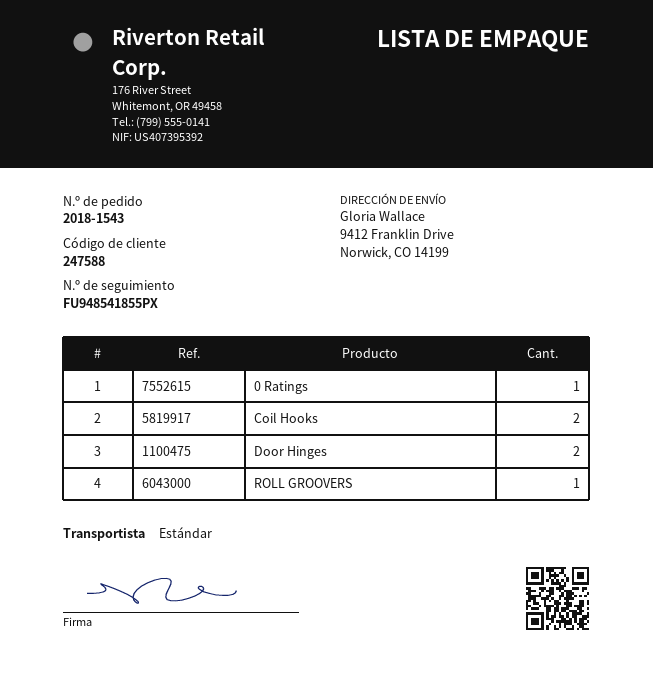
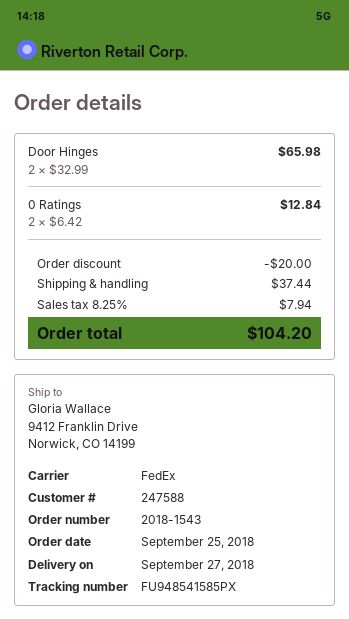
shipping method: standard -> FedEx
tracking number: FU948541855PX -> FU948541585PX
0 Ratings: 1 -> 2
Coil Hooks: 2 -> none
ROLL GROOVERS: 1 -> none

